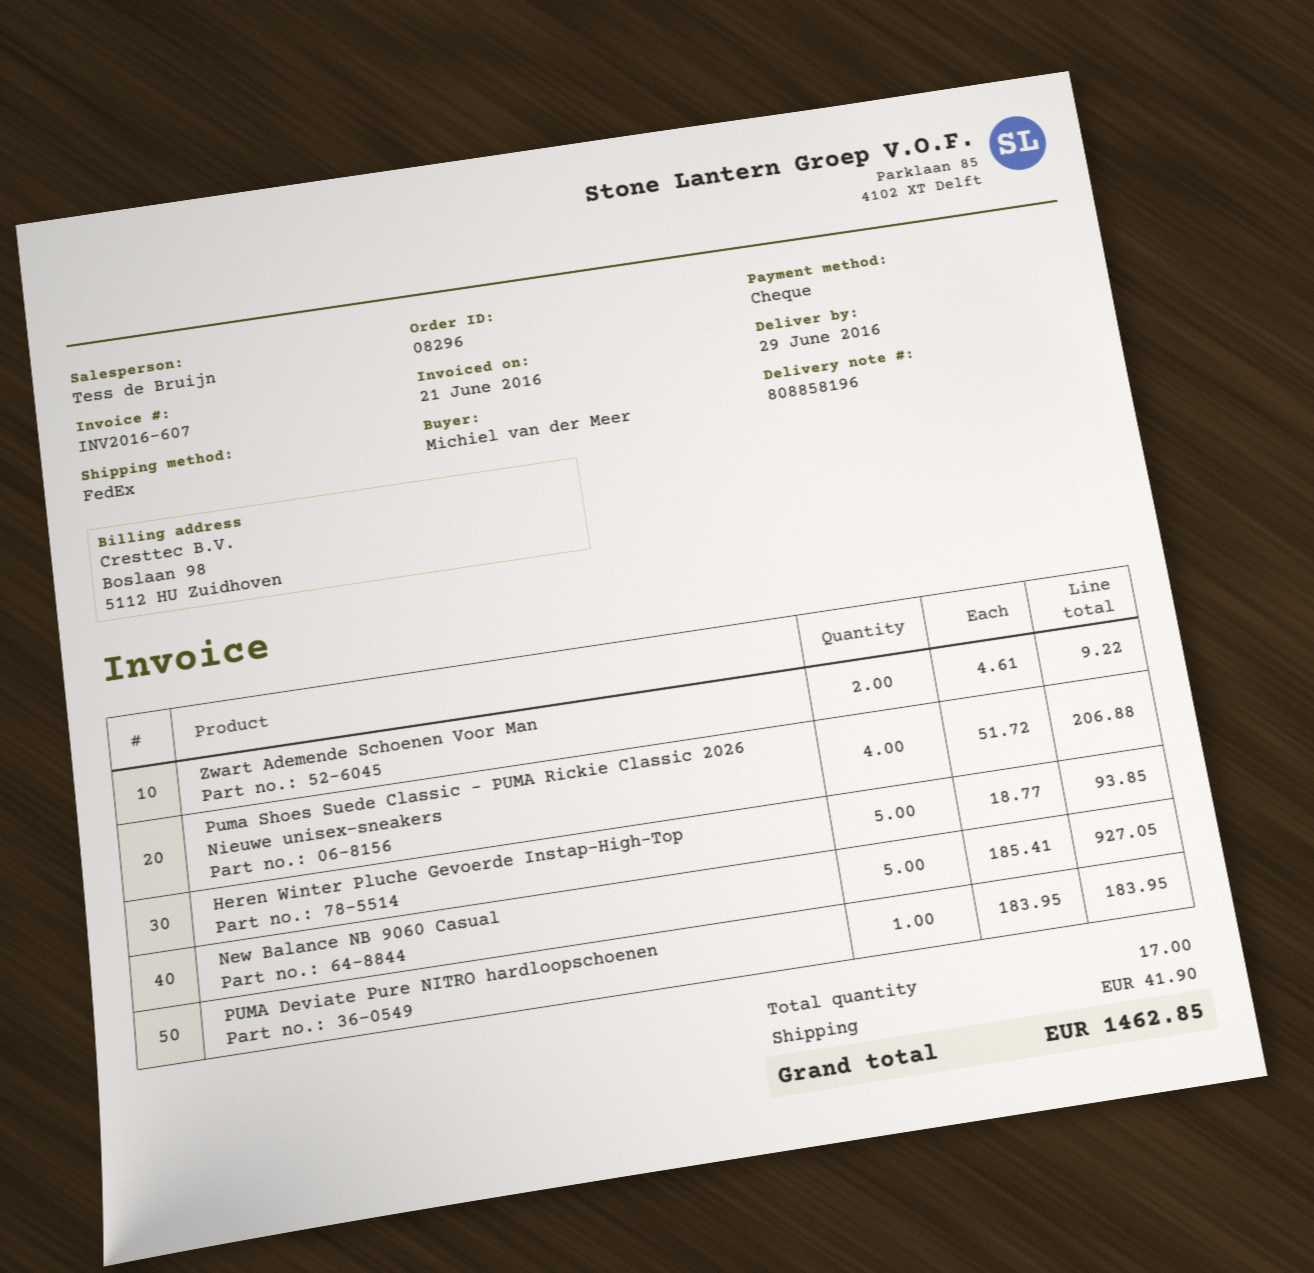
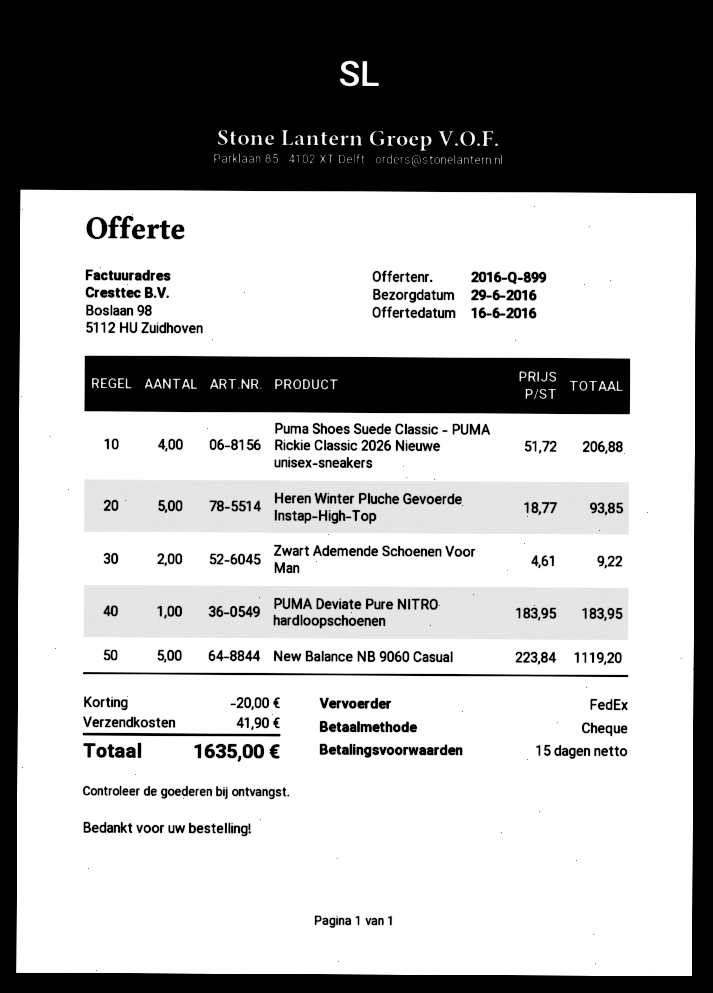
New Balance NB 9060 Casual: 5 x 185.41 = 927.05 -> 5 x 223.84 = 1119.20
discount: none -> 20.00
total: 1462.85 -> 1635.00

